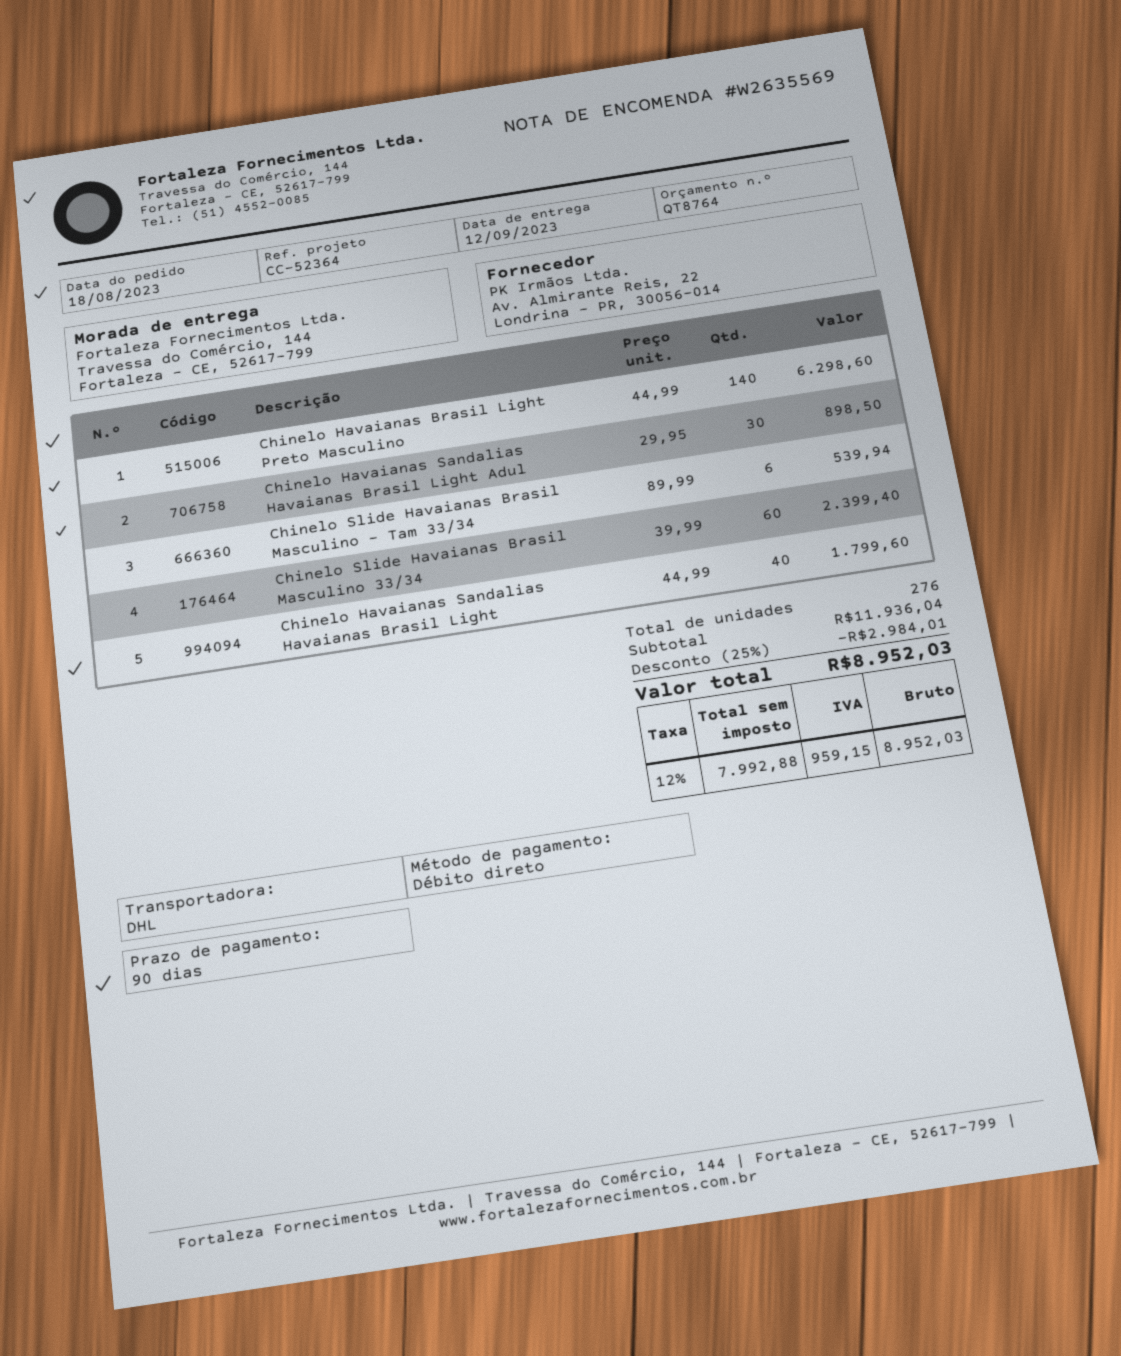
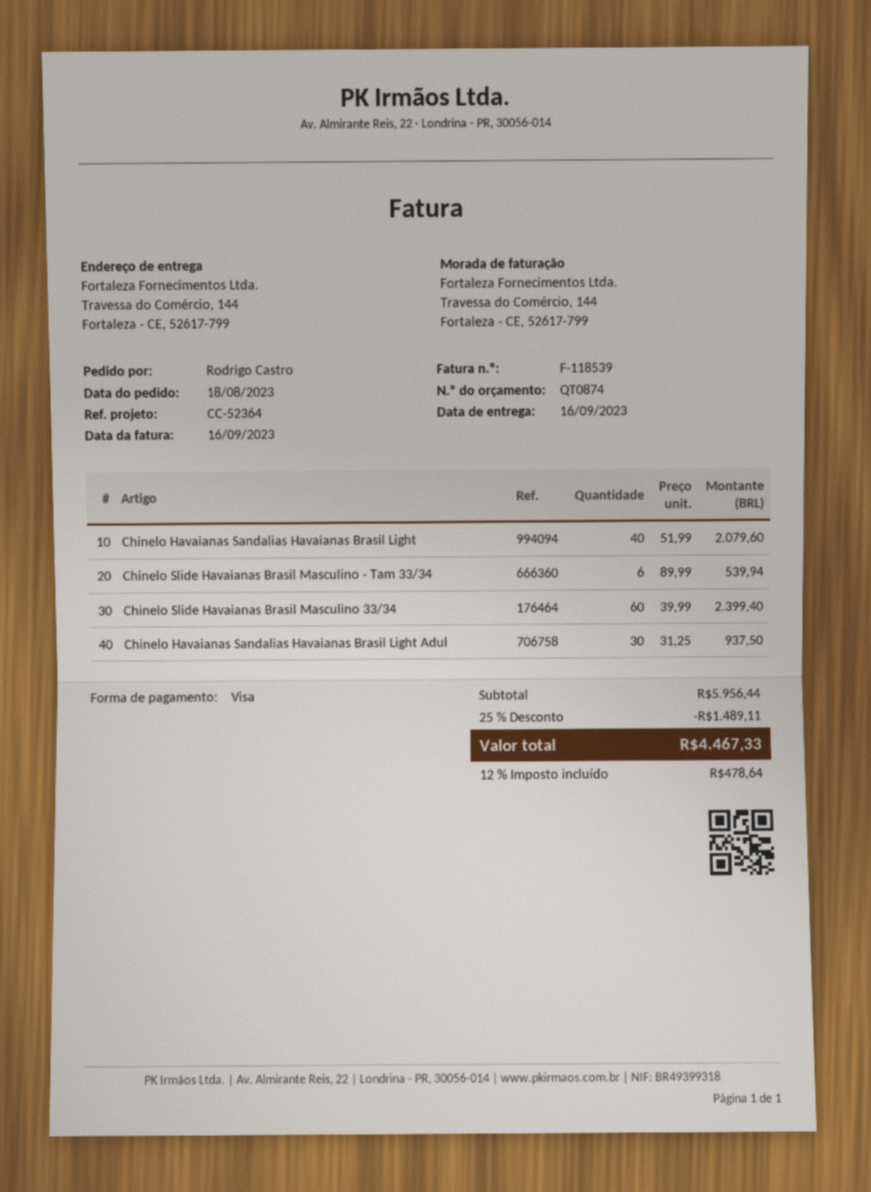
quote number: QT8764 -> QT0874
delivery date: 2023-09-12 -> 2023-09-16
payment method: direct debit -> Visa
Chinelo Havaianas Brasil Light Preto Masculino: 140 x 44.99 = 6298.60 -> none
Chinelo Havaianas Sandalias Havaianas Brasil Light Adul: 30 x 29.95 = 898.50 -> 30 x 31.25 = 937.50
Chinelo Havaianas Sandalias Havaianas Brasil Light: 40 x 44.99 = 1799.60 -> 40 x 51.99 = 2079.60
subtotal: 11936.04 -> 5956.44
discount: 25% = 2984.01 -> 25% = 1489.11
tax: 12% = 959.15 -> 12% = 478.64
total: 8952.03 -> 4467.33

